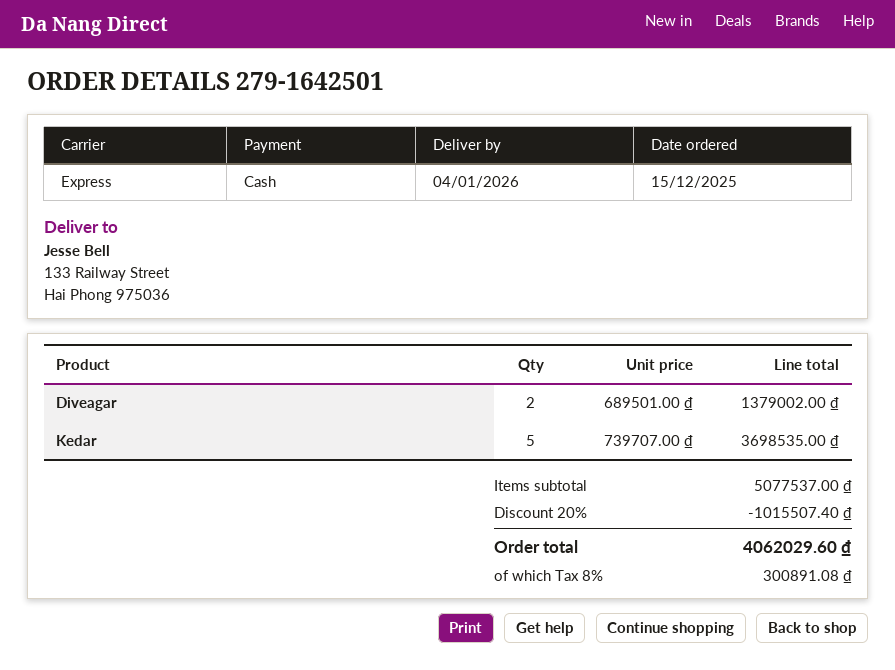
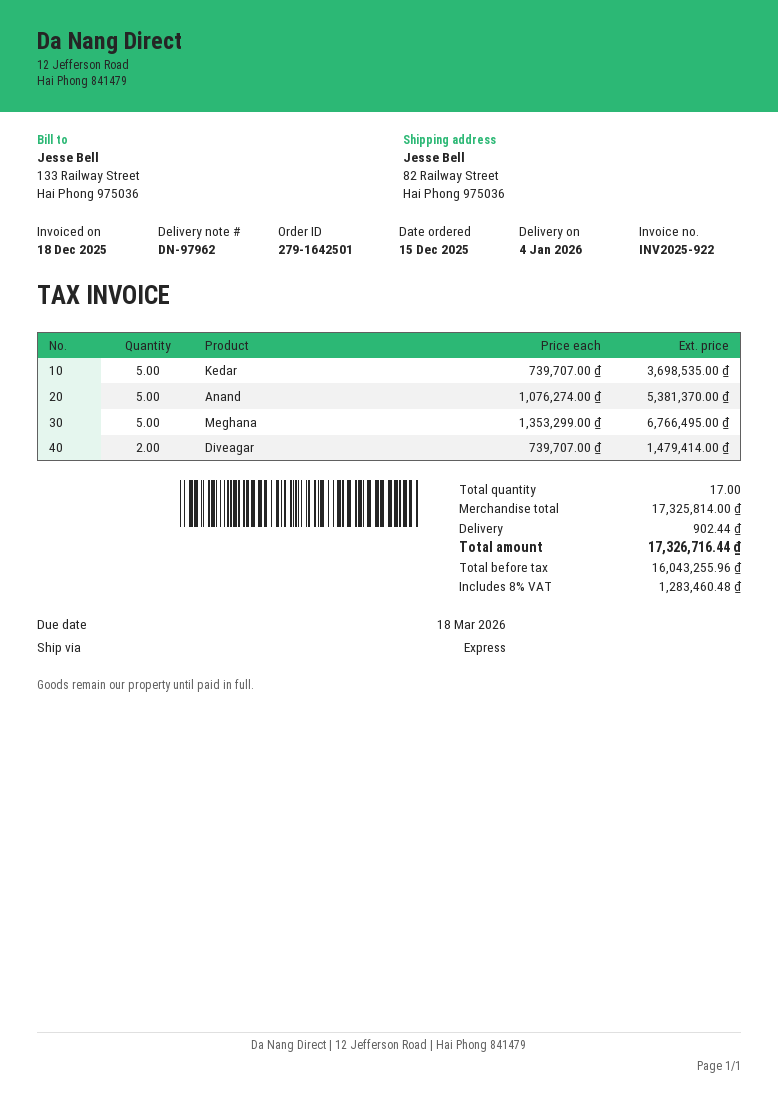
ship to: 133 Railway Street, Hai Phong 975036 -> 82 Railway Street, Hai Phong 975036
Diveagar: 2 x 689501.00 = 1379002.00 -> 2 x 739707.00 = 1479414.00
Anand: none -> 5 x 1076274.00 = 5381370.00
Meghana: none -> 5 x 1353299.00 = 6766495.00
subtotal: 5077537.00 -> 17325814.00
discount: 20% = 1015507.40 -> none
shipping: none -> 902.44
tax: 8% = 300891.08 -> 8% = 1283460.48
total: 4062029.60 -> 17326716.44

